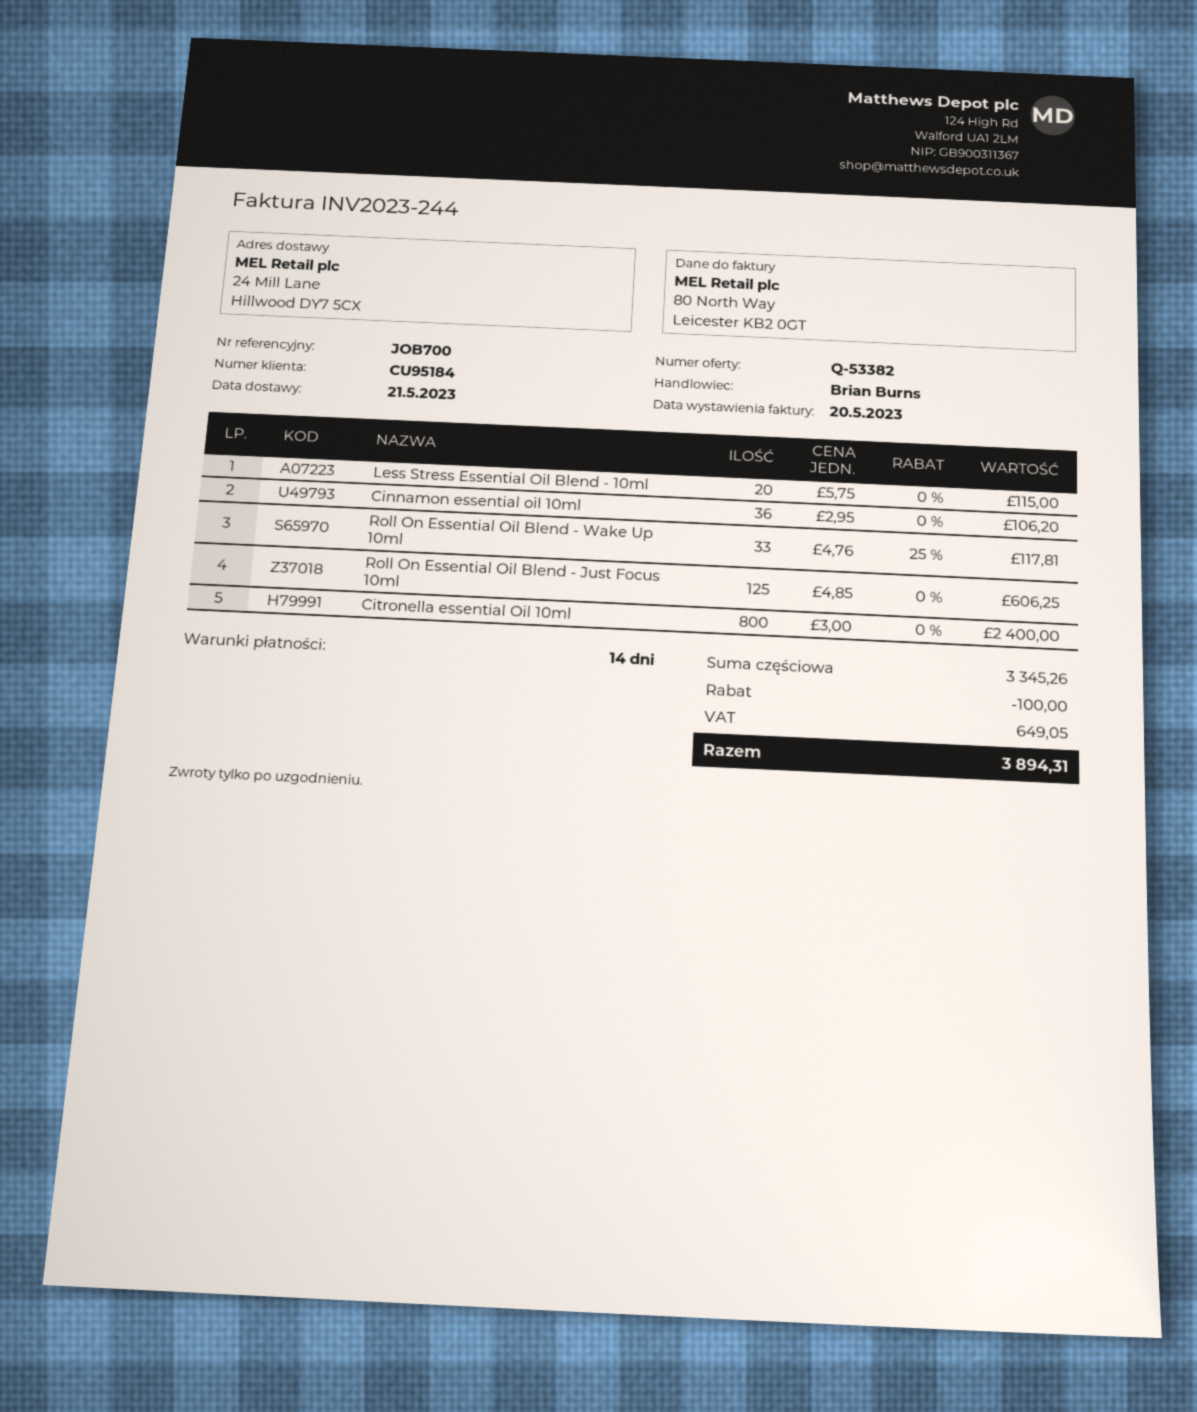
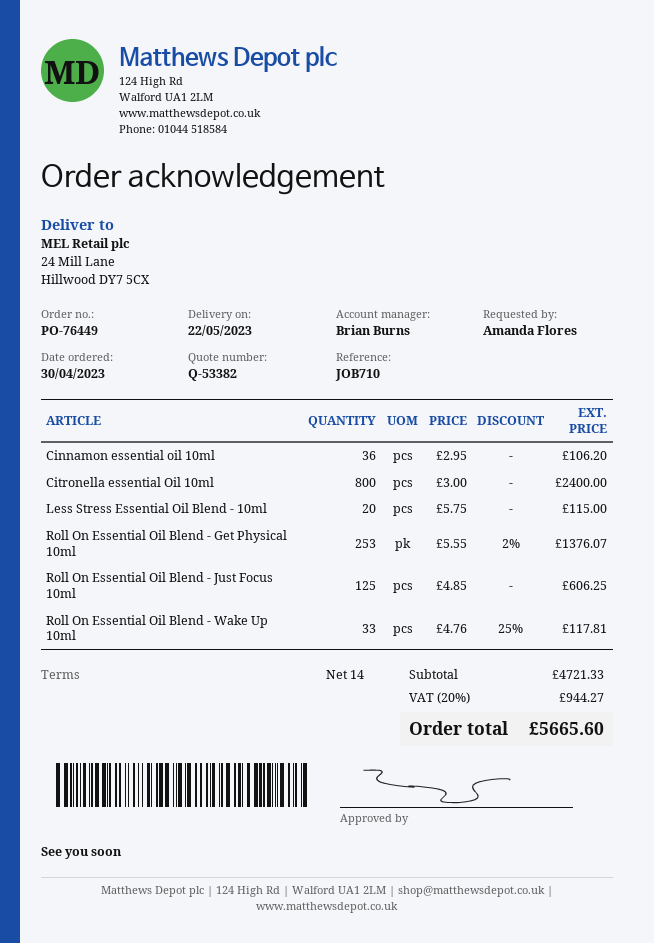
delivery date: 2023-05-21 -> 2023-05-22
reference: JOB700 -> JOB710
Roll On Essential Oil Blend - Get Physical 10ml: none -> 253 x 5.55 - 2% = 1376.07
subtotal: 3345.26 -> 4721.33
discount: 100.00 -> none
tax: 649.05 -> 944.27
total: 3894.31 -> 5665.60

